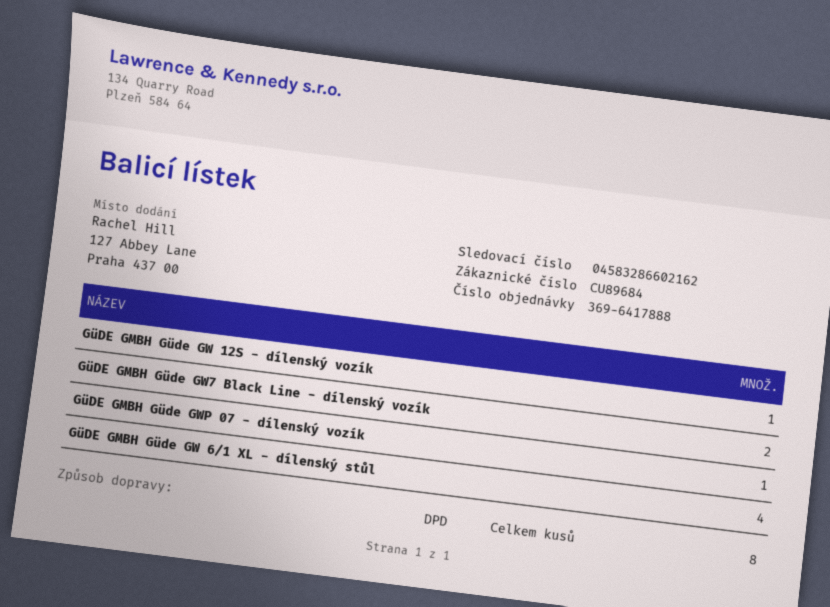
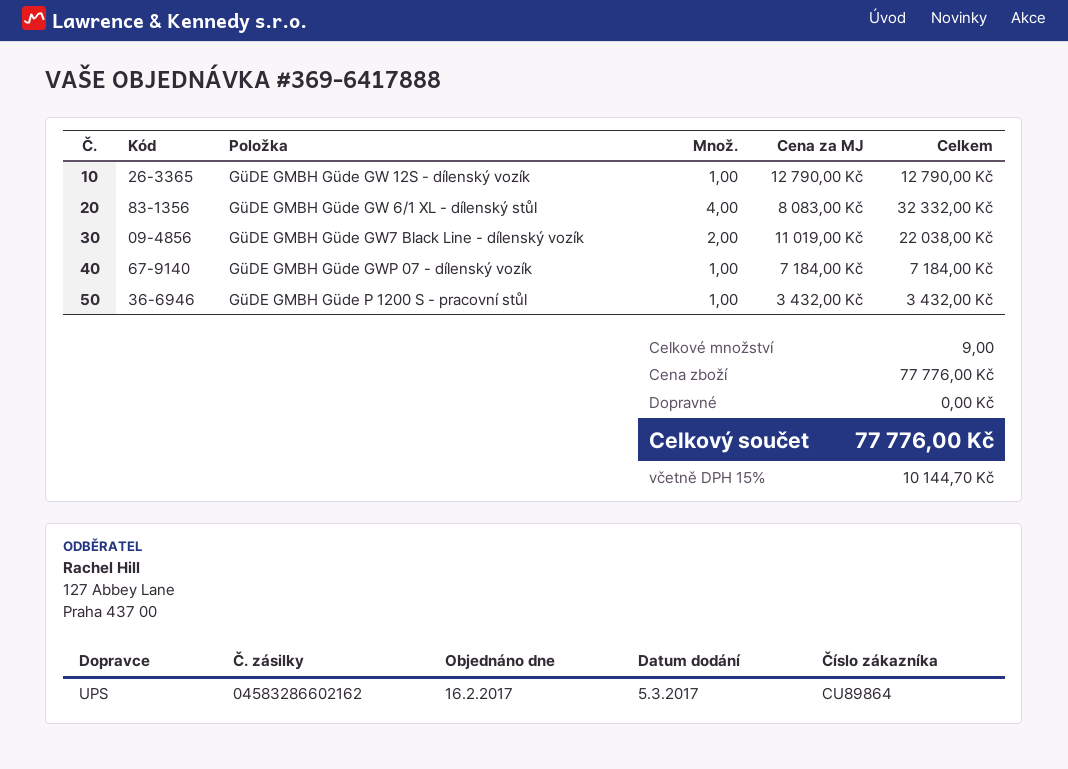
customer number: CU89684 -> CU89864
shipping method: DPD -> UPS
GüDE GMBH Güde P 1200 S - pracovní stůl: none -> 1
total quantity: 8 -> 9

